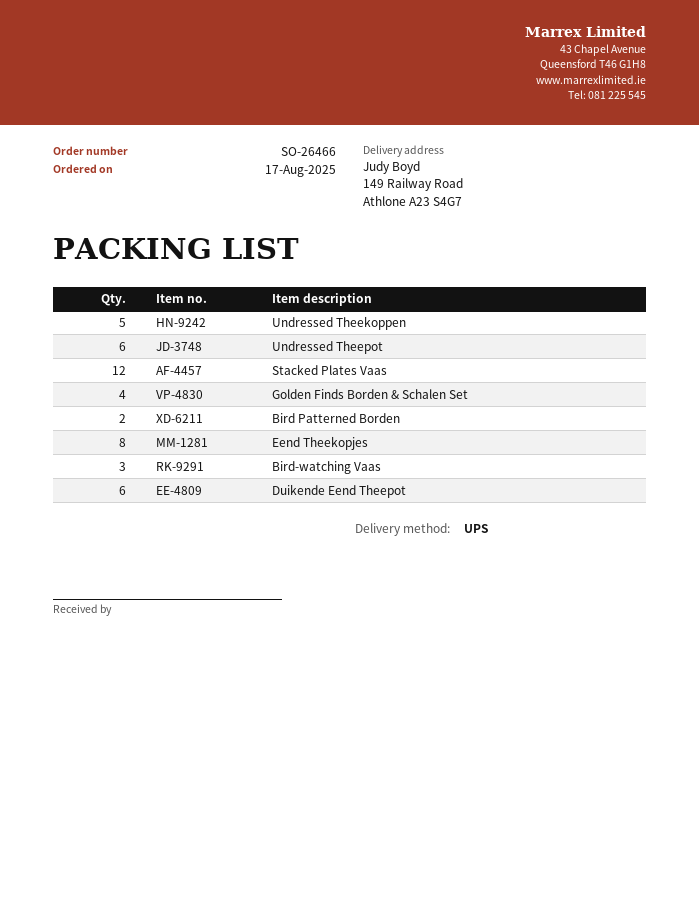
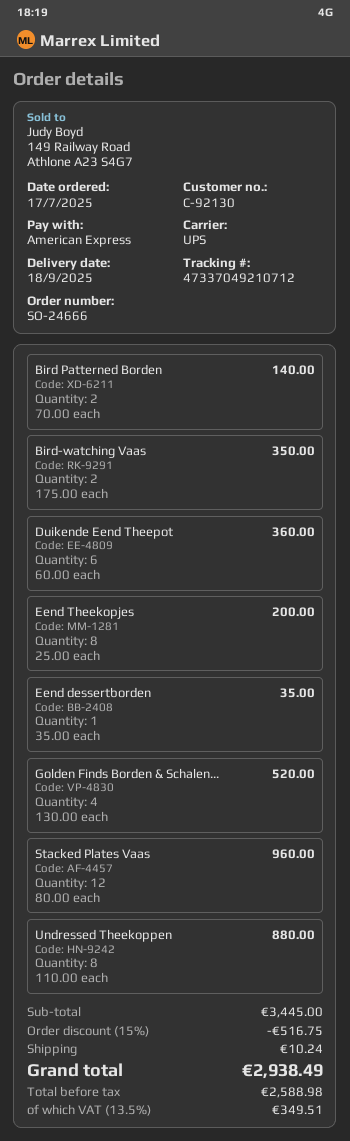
order number: SO-26466 -> SO-24666
order date: 2025-08-17 -> 2025-07-17
Undressed Theekoppen: 5 -> 8
Undressed Theepot: 6 -> none
Bird-watching Vaas: 3 -> 2
Eend dessertborden: none -> 1

